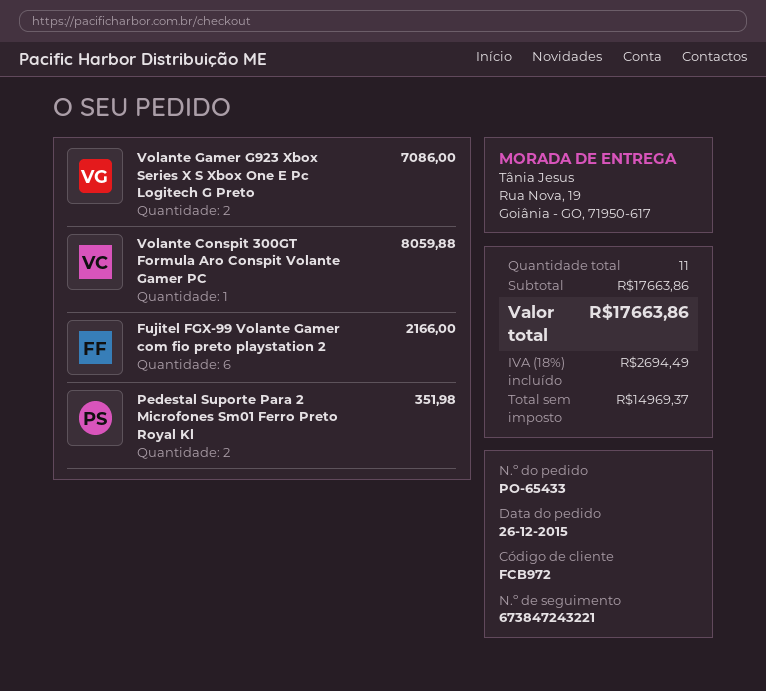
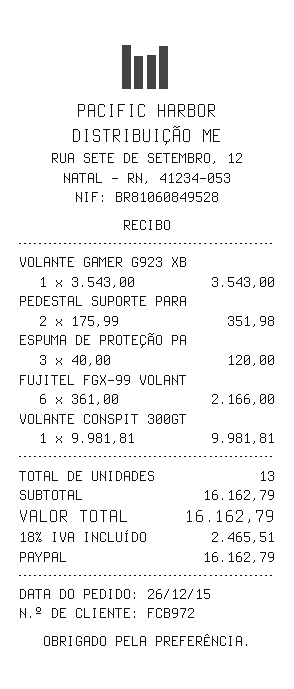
Volante Gamer G923 Xbox Series X S Xbox One E Pc Logitech G Preto: 2 for 7086.00 -> 1 for 3543.00
Volante Conspit 300GT Formula Aro Conspit Volante Gamer PC: 1 for 8059.88 -> 1 for 9981.81
ESPUMA DE PROTEÇÃO PA: none -> 3 for 120.00
total quantity: 11 -> 13
subtotal: 17663.86 -> 16162.79
tax: 18% = 2694.49 -> 18% = 2465.51
total: 17663.86 -> 16162.79

